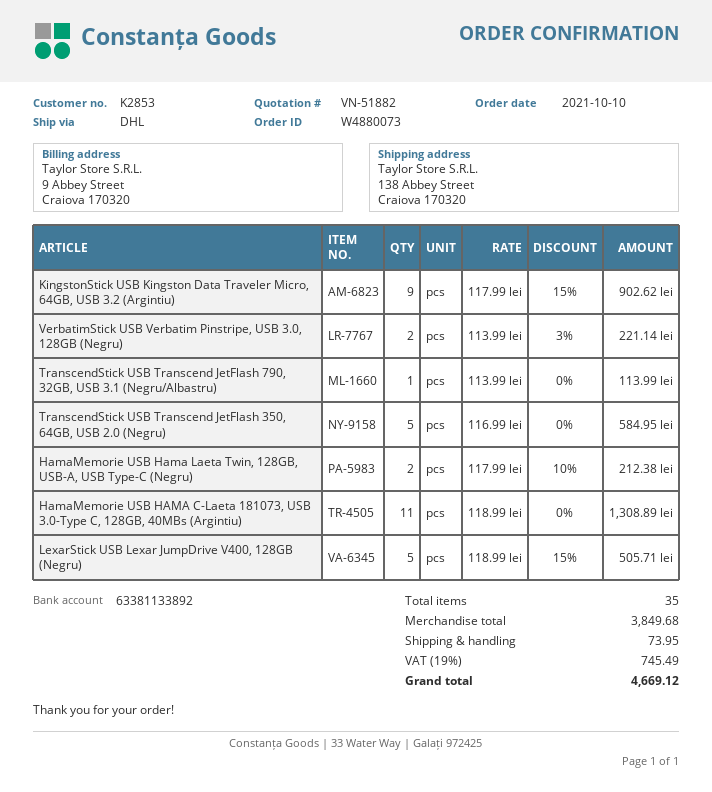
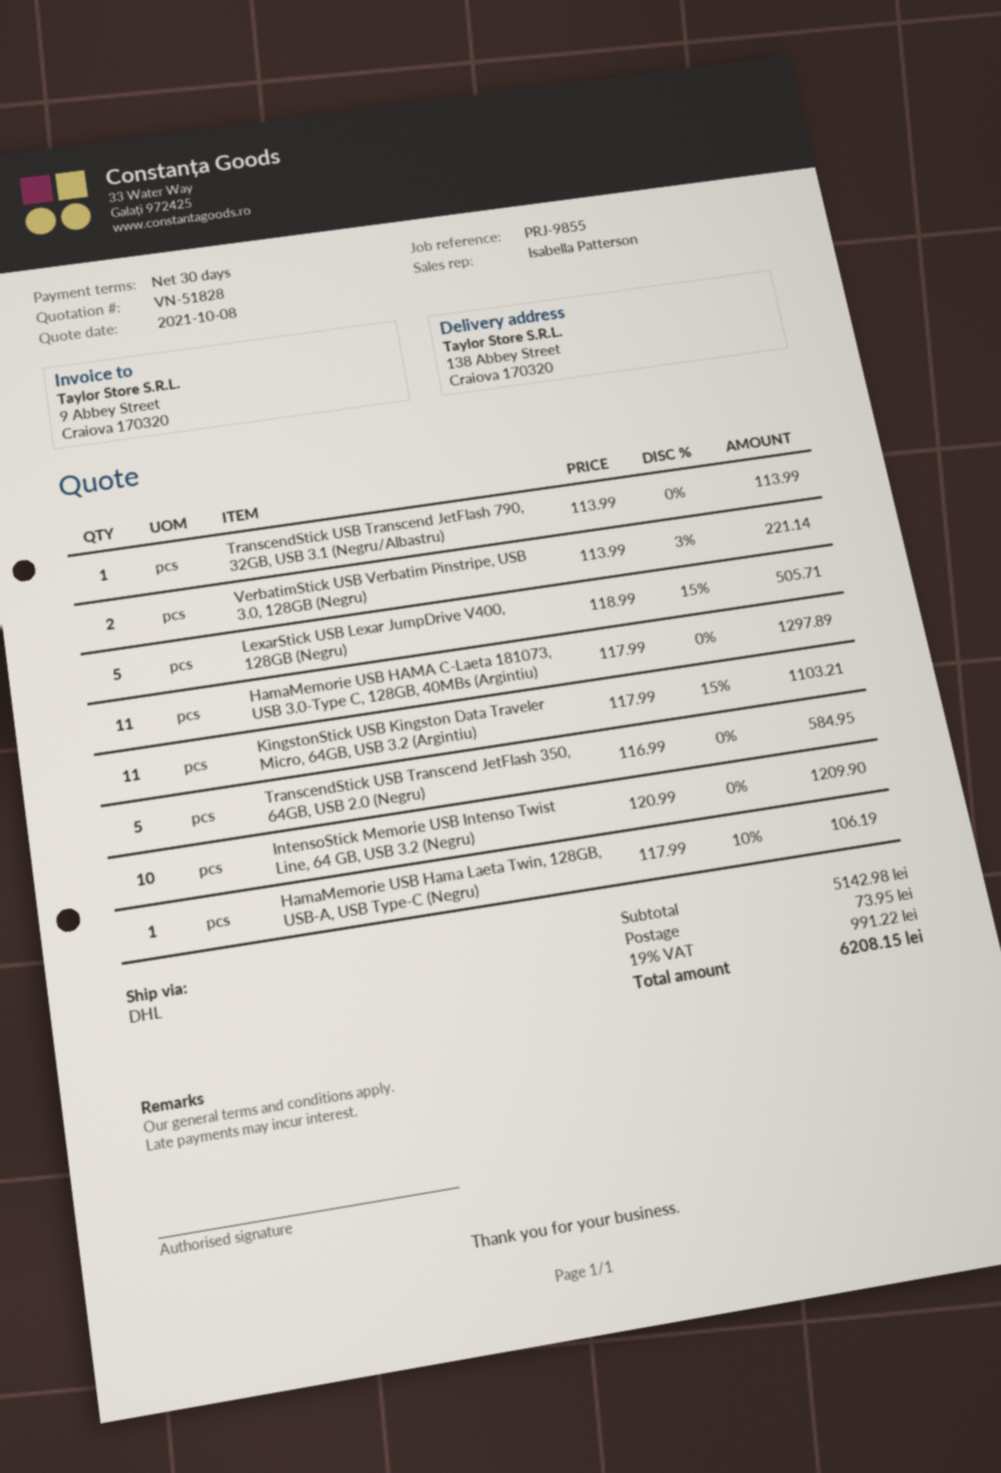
quote number: VN-51882 -> VN-51828
KingstonStick USB Kingston Data Traveler Micro, 64GB, USB 3.2 (Argintiu): 9 x 117.99 - 15% = 902.62 -> 11 x 117.99 - 15% = 1103.21
HamaMemorie USB Hama Laeta Twin, 128GB, USB-A, USB Type-C (Negru): 2 x 117.99 - 10% = 212.38 -> 1 x 117.99 - 10% = 106.19
HamaMemorie USB HAMA C-Laeta 181073, USB 3.0-Type C, 128GB, 40MBs (Argintiu): 11 x 118.99 = 1308.89 -> 11 x 117.99 = 1297.89
IntensoStick Memorie USB Intenso Twist Line, 64 GB, USB 3.2 (Negru): none -> 10 x 120.99 = 1209.90
subtotal: 3849.68 -> 5142.98
tax: 19% = 745.49 -> 19% = 991.22
total: 4669.12 -> 6208.15

